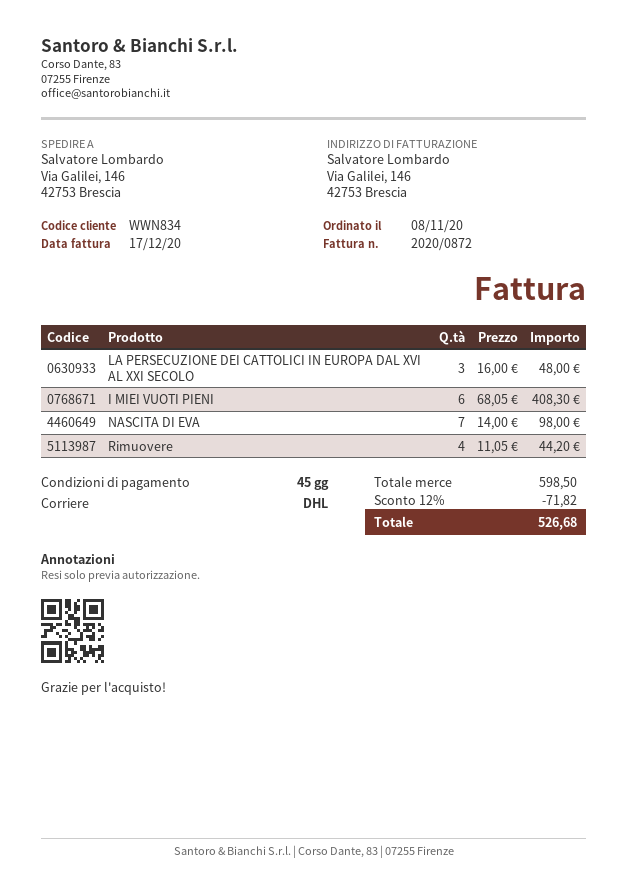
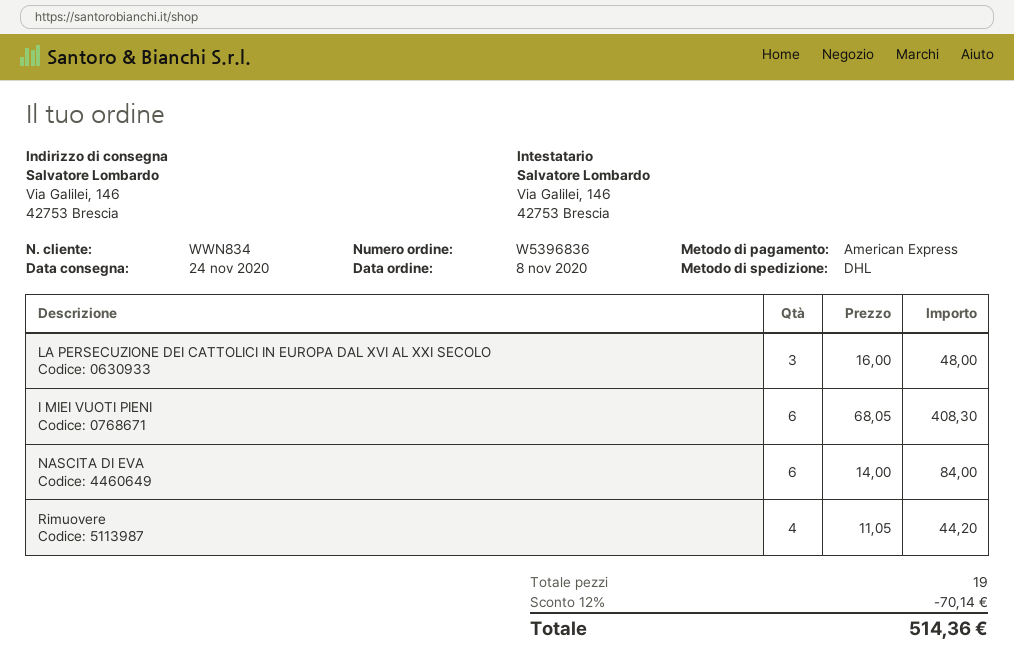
NASCITA DI EVA: 7 x 14.00 = 98.00 -> 6 x 14.00 = 84.00
discount: 12% = 71.82 -> 12% = 70.14
total: 526.68 -> 514.36

